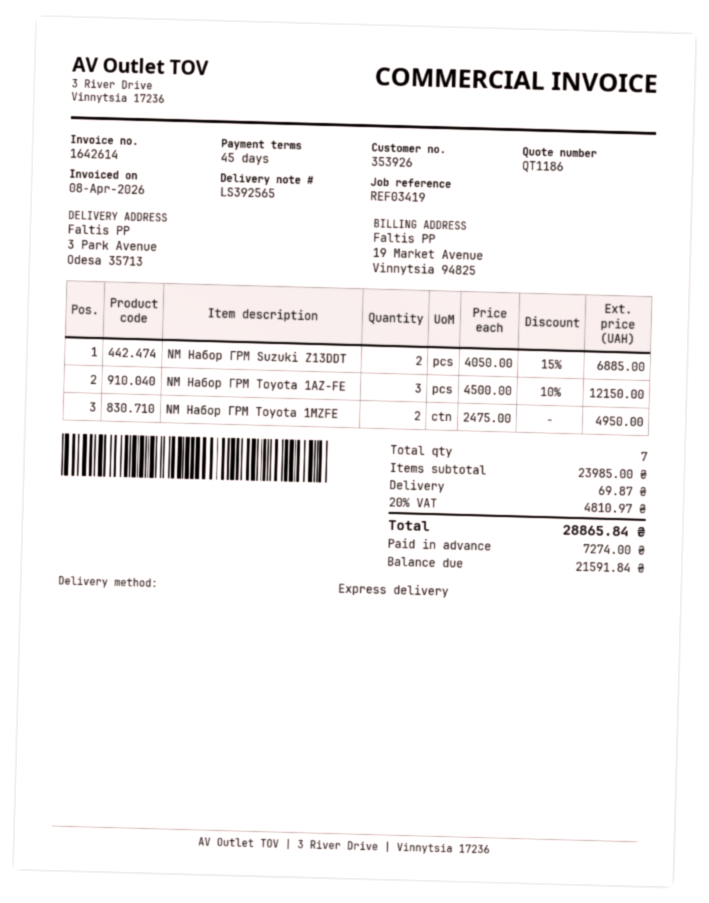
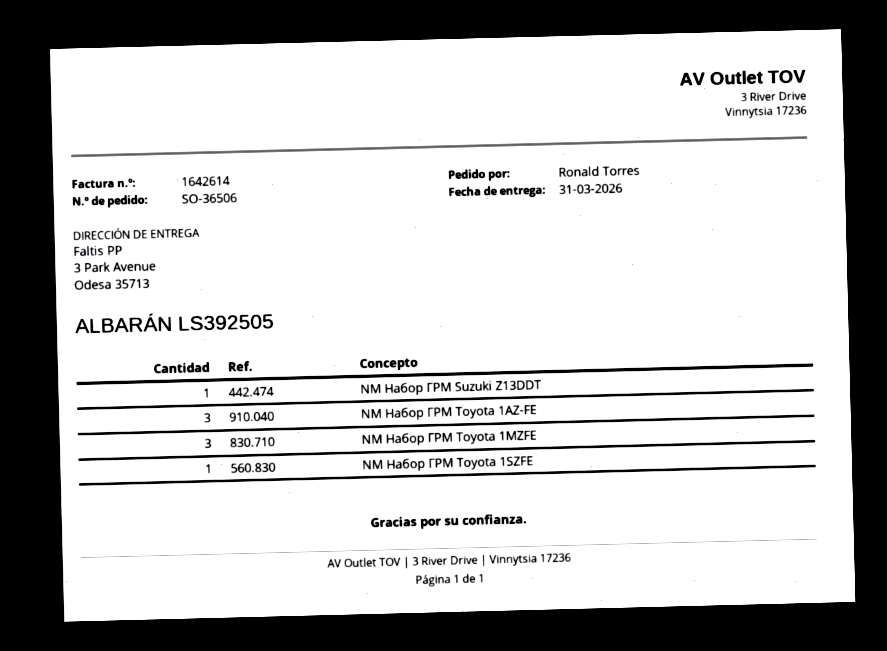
delivery note number: LS392565 -> LS392505
NM Набор ГРМ Suzuki Z13DDT: 2 -> 1
NM Набор ГРМ Toyota 1MZFE: 2 -> 3
NM Набор ГРМ Toyota 1SZFE: none -> 1

